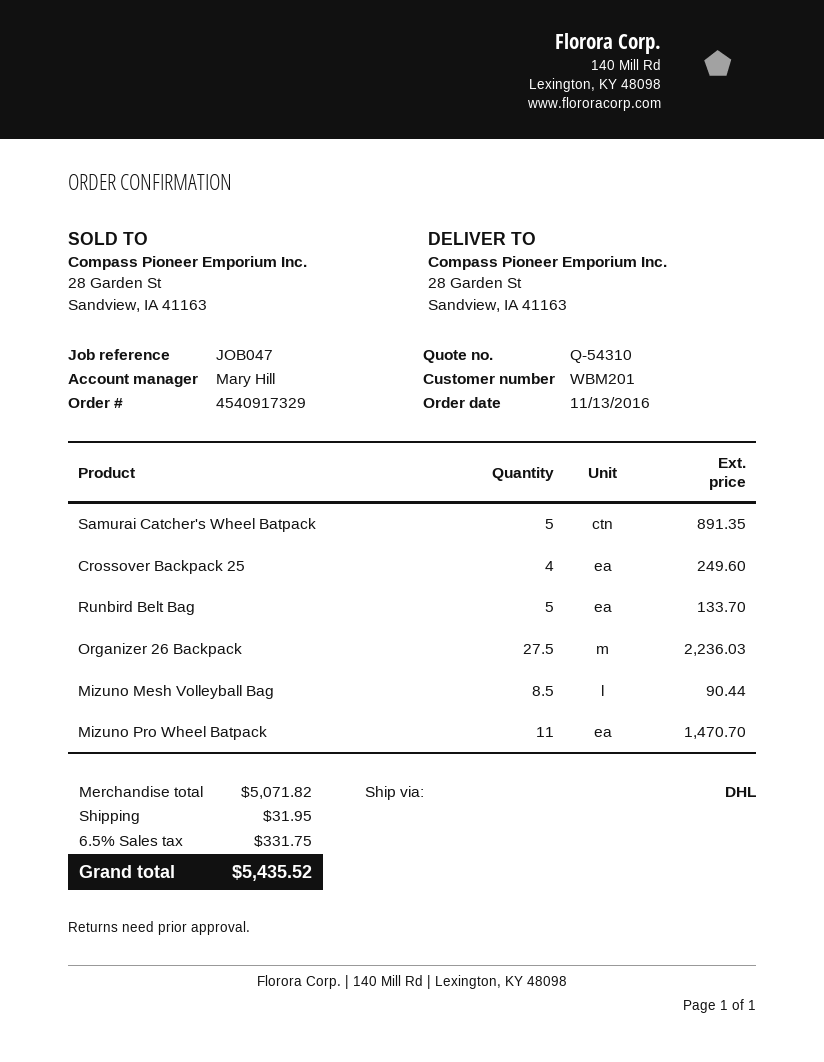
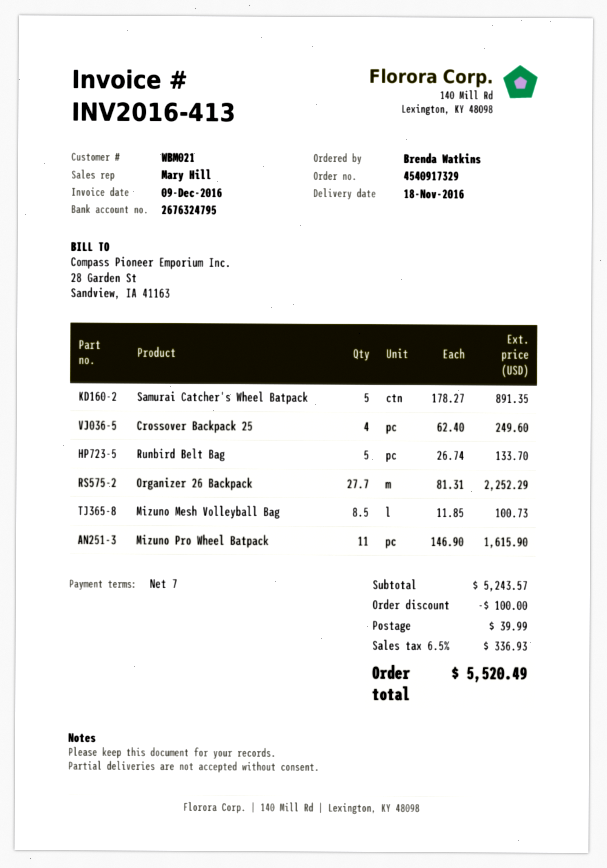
customer number: WBM201 -> WBM021
Organizer 26 Backpack: 27.5 for 2236.03 -> 27.7 for 2252.29
Mizuno Mesh Volleyball Bag: 8.5 for 90.44 -> 8.5 for 100.73
Mizuno Pro Wheel Batpack: 11 for 1470.70 -> 11 for 1615.90
subtotal: 5071.82 -> 5243.57
discount: none -> 100.00
shipping: 31.95 -> 39.99
tax: 6.5% = 331.75 -> 6.5% = 336.93
total: 5435.52 -> 5520.49

